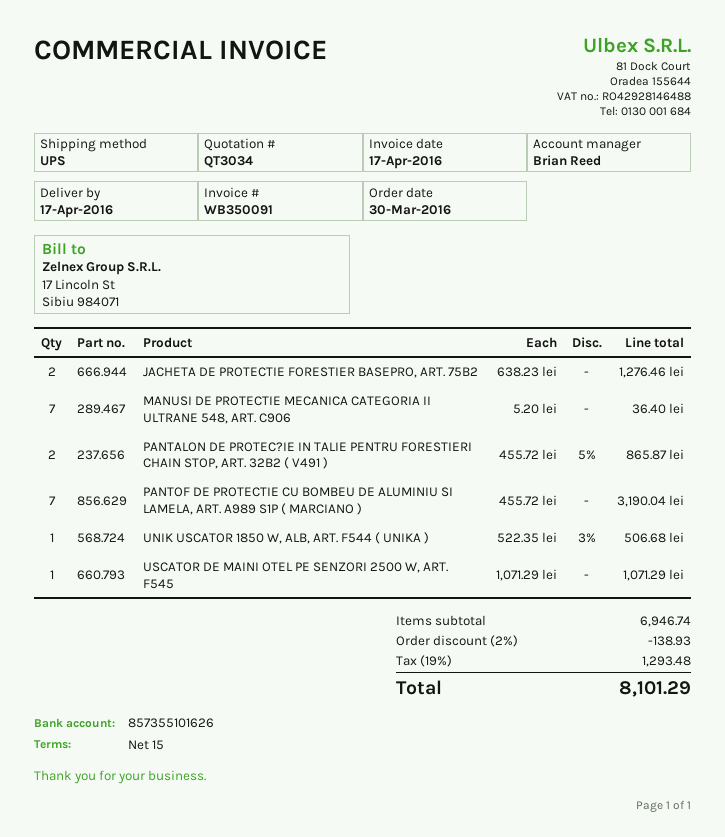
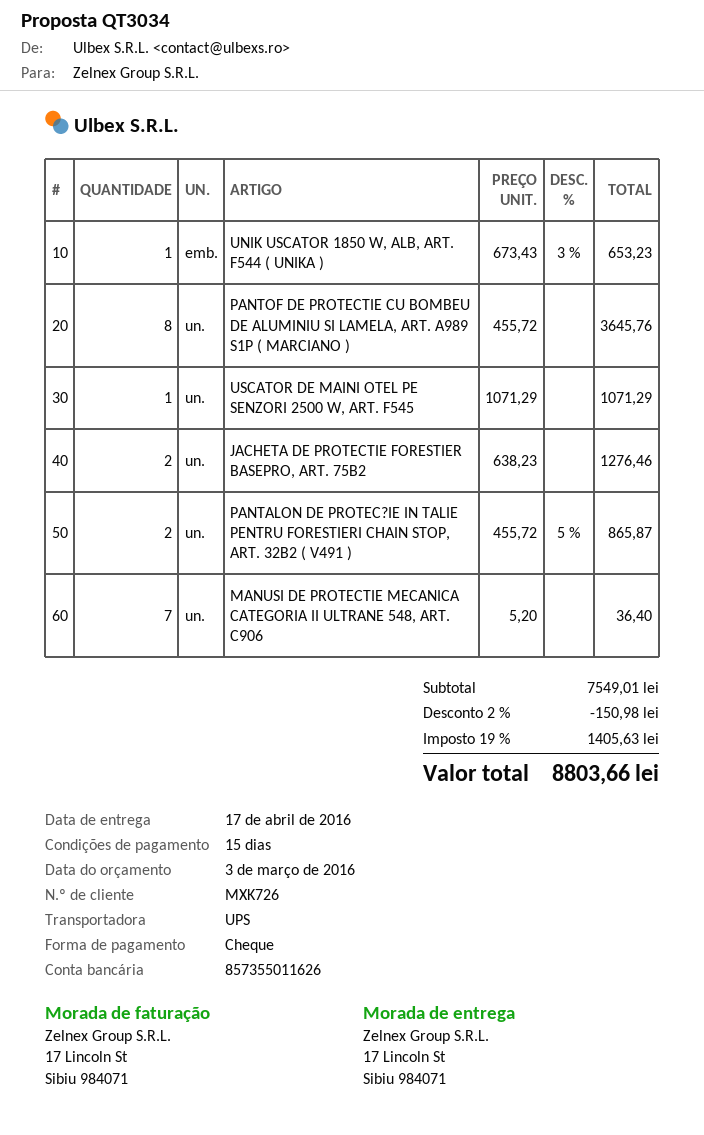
bank account: 857355101626 -> 857355011626
PANTOF DE PROTECTIE CU BOMBEU DE ALUMINIU SI LAMELA, ART. A989 S1P ( MARCIANO ): 7 x 455.72 = 3190.04 -> 8 x 455.72 = 3645.76
UNIK USCATOR 1850 W, ALB, ART. F544 ( UNIKA ): 1 x 522.35 - 3% = 506.68 -> 1 x 673.43 - 3% = 653.23
subtotal: 6946.74 -> 7549.01
discount: 2% = 138.93 -> 2% = 150.98
tax: 19% = 1293.48 -> 19% = 1405.63
total: 8101.29 -> 8803.66

